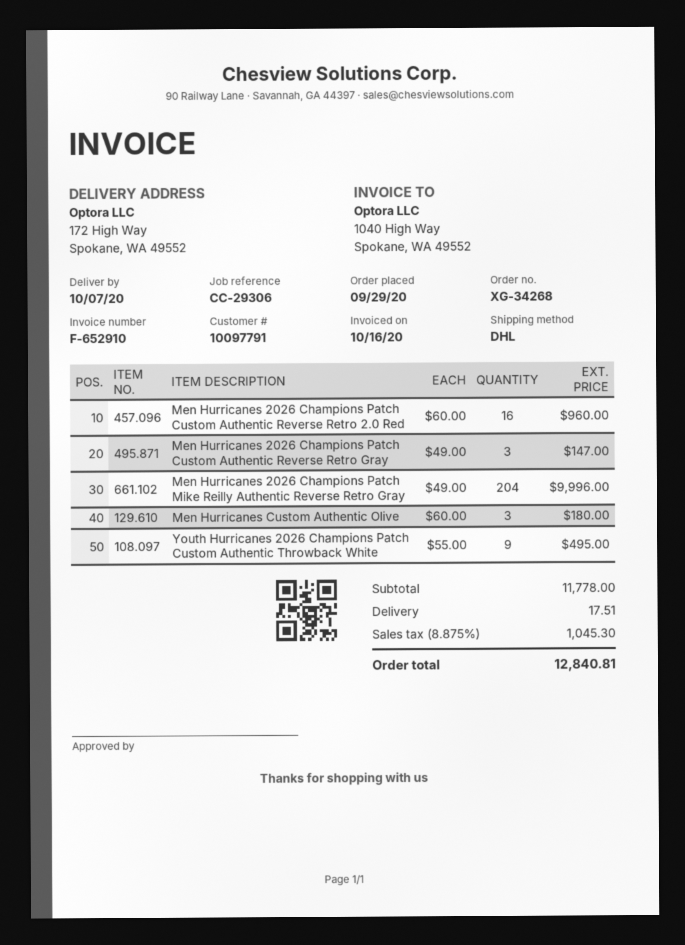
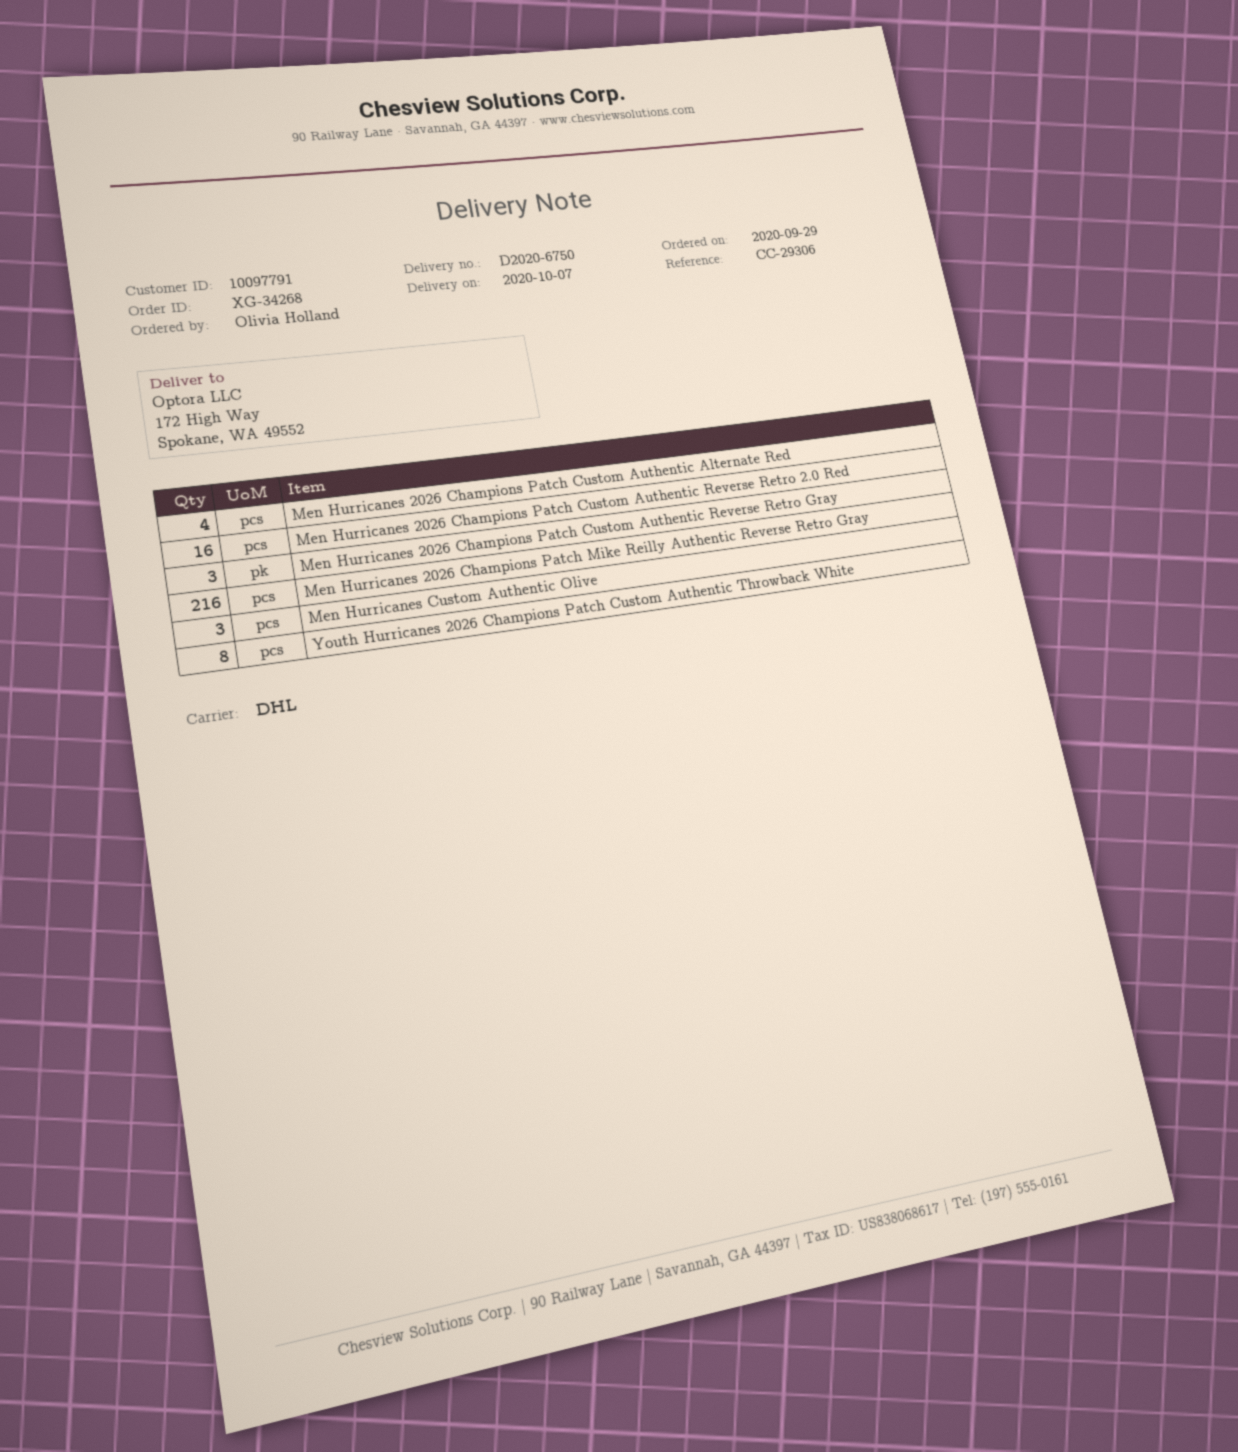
Men Hurricanes 2026 Champions Patch Mike Reilly Authentic Reverse Retro Gray: 204 -> 216
Youth Hurricanes 2026 Champions Patch Custom Authentic Throwback White: 9 -> 8
Men Hurricanes 2026 Champions Patch Custom Authentic Alternate Red: none -> 4

